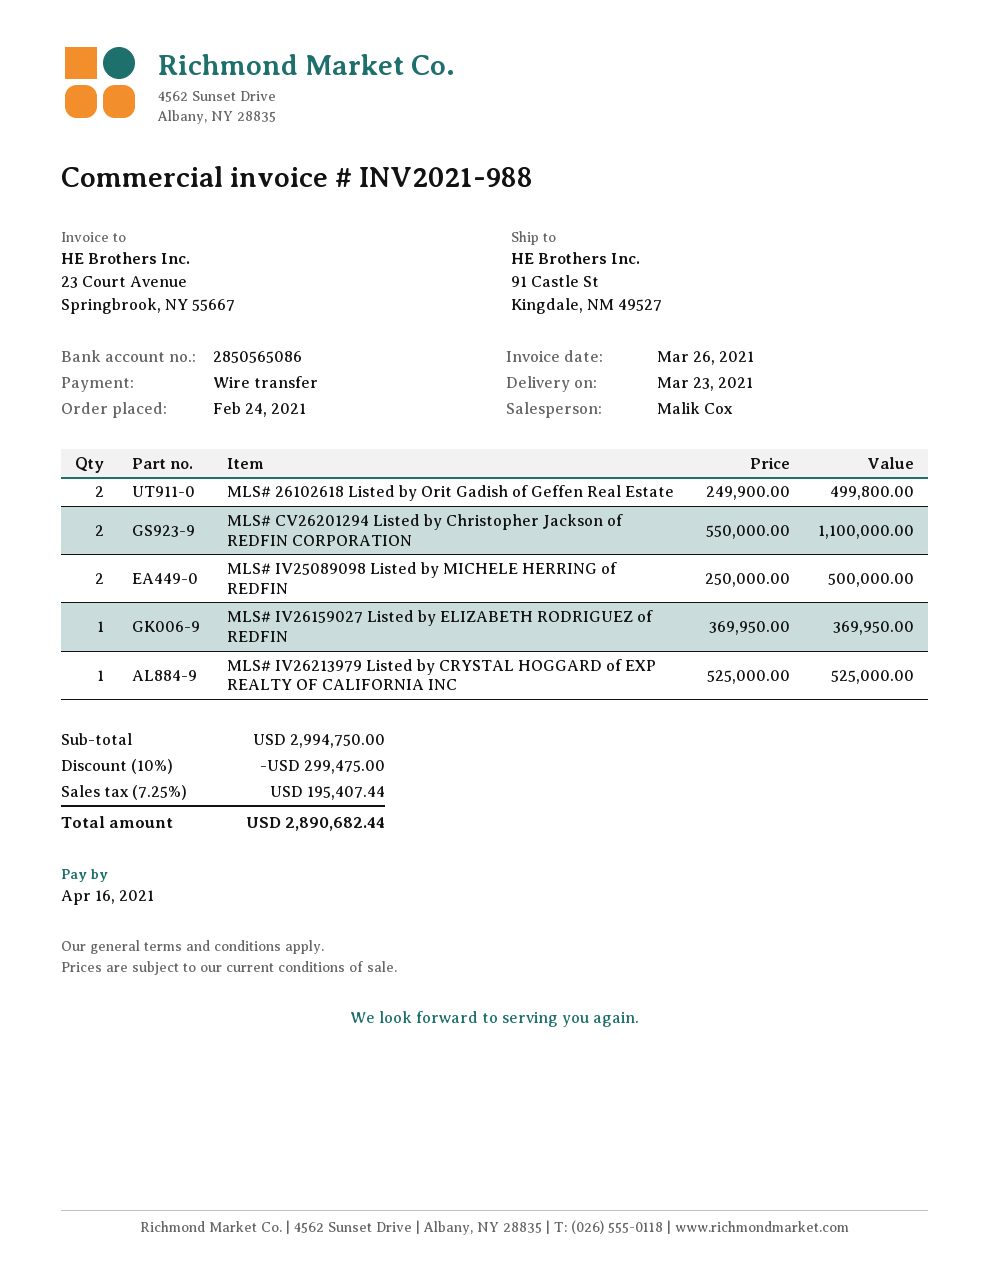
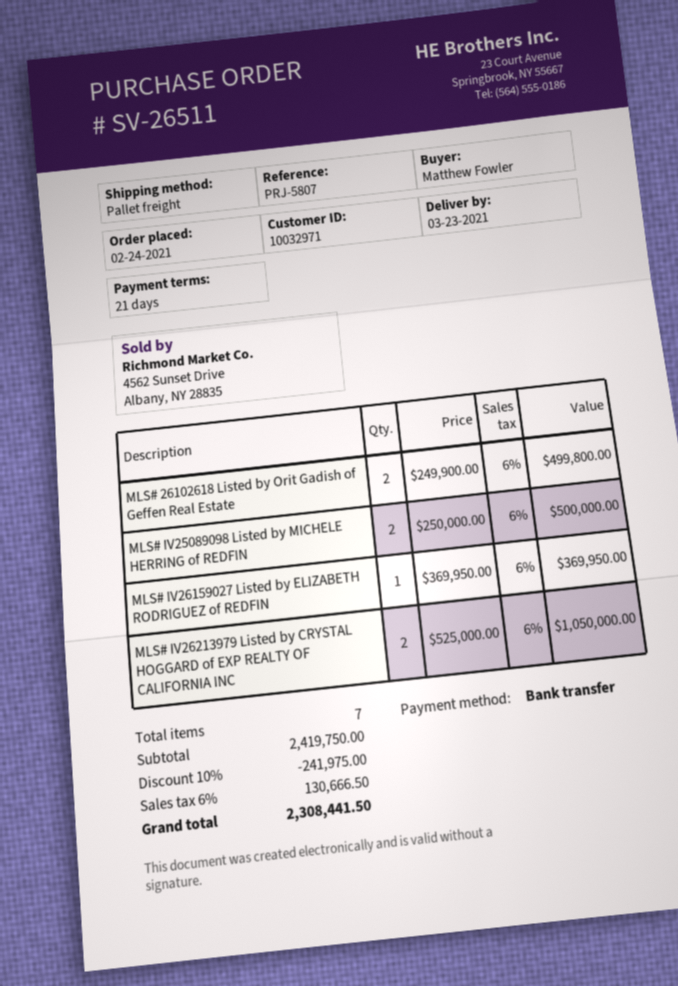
MLS# CV26201294 Listed by Christopher Jackson of REDFIN CORPORATION: 2 x 550000.00 = 1100000.00 -> none
MLS# IV26213979 Listed by CRYSTAL HOGGARD of EXP REALTY OF CALIFORNIA INC: 1 x 525000.00 = 525000.00 -> 2 x 525000.00 = 1050000.00
subtotal: 2994750.00 -> 2419750.00
discount: 10% = 299475.00 -> 10% = 241975.00
tax: 7.25% = 195407.44 -> 6% = 130666.50
total: 2890682.44 -> 2308441.50

